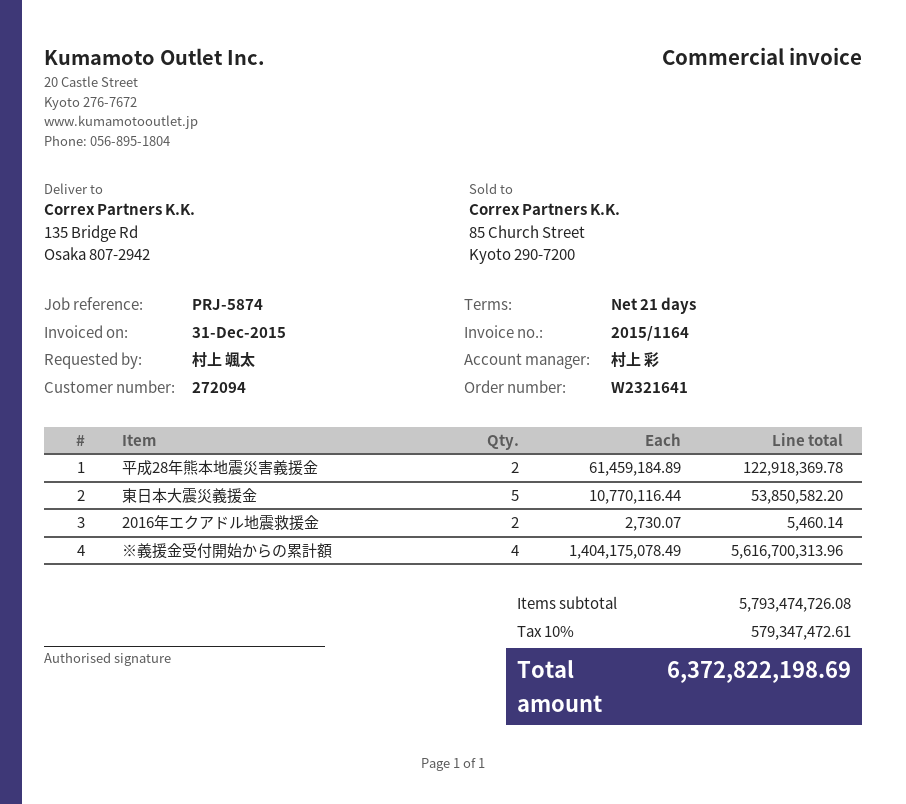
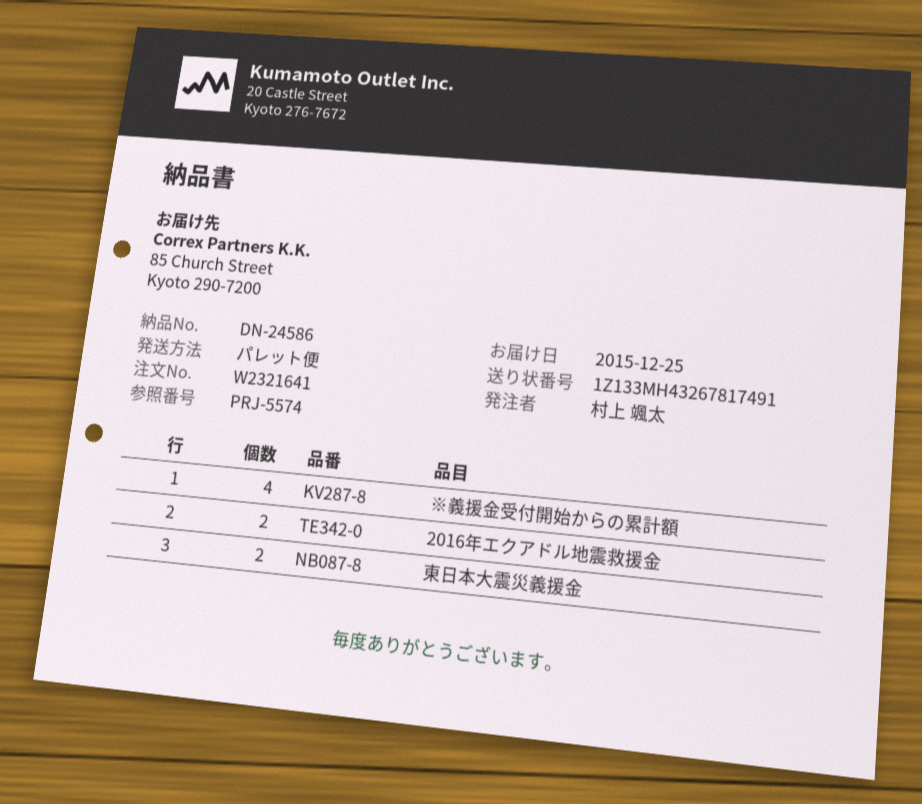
reference: PRJ-5874 -> PRJ-5574
ship to: 135 Bridge Rd, Osaka 807-2942 -> 85 Church Street, Kyoto 290-7200
平成28年熊本地震災害義援金: 2 -> none
東日本大震災義援金: 5 -> 2

